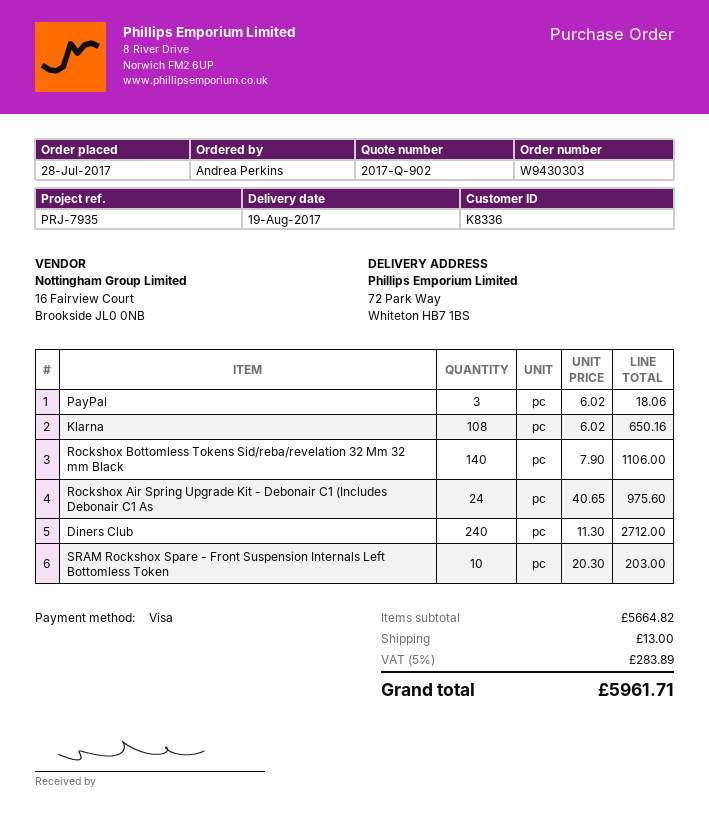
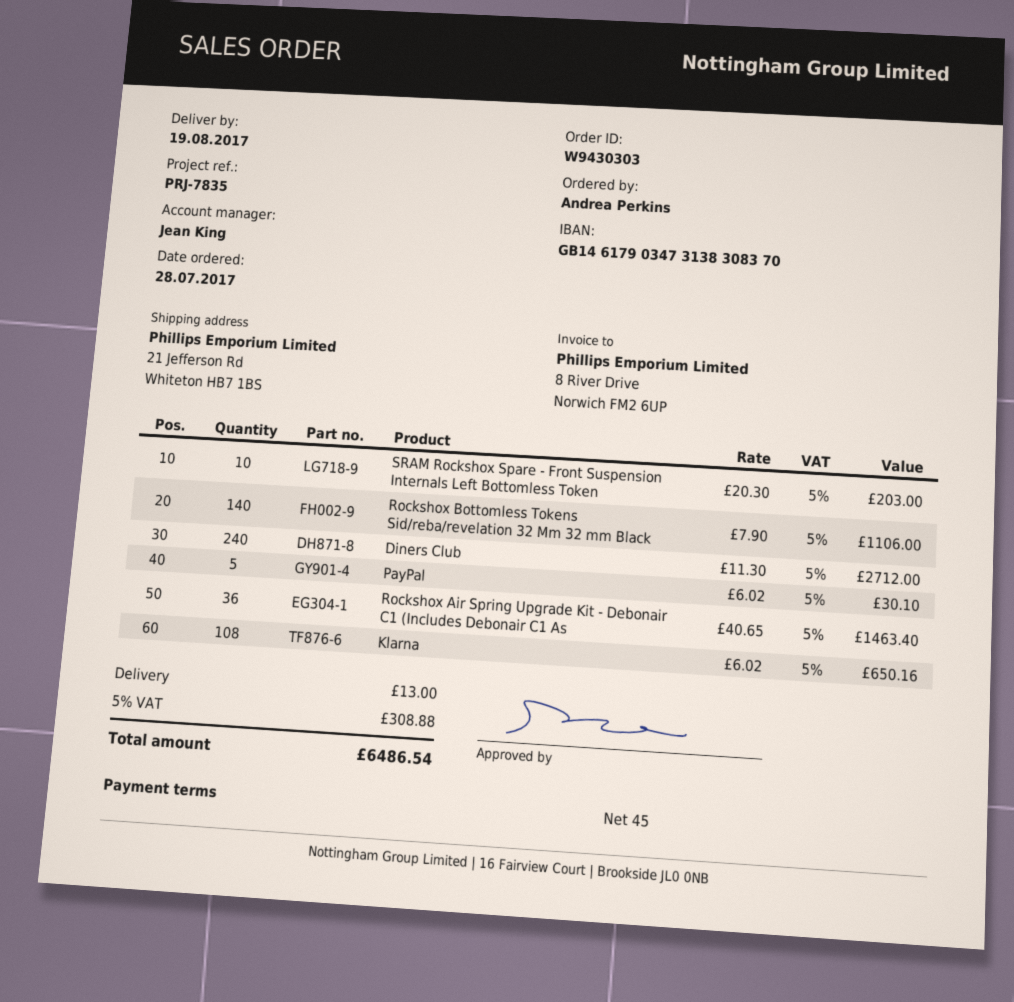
reference: PRJ-7935 -> PRJ-7835
ship to: 72 Park Way, Whiteton HB7 1BS -> 21 Jefferson Rd, Whiteton HB7 1BS
PayPal: 3 x 6.02 = 18.06 -> 5 x 6.02 = 30.10
Rockshox Air Spring Upgrade Kit - Debonair C1 (Includes Debonair C1 As: 24 x 40.65 = 975.60 -> 36 x 40.65 = 1463.40
tax: 5% = 283.89 -> 5% = 308.88
total: 5961.71 -> 6486.54

